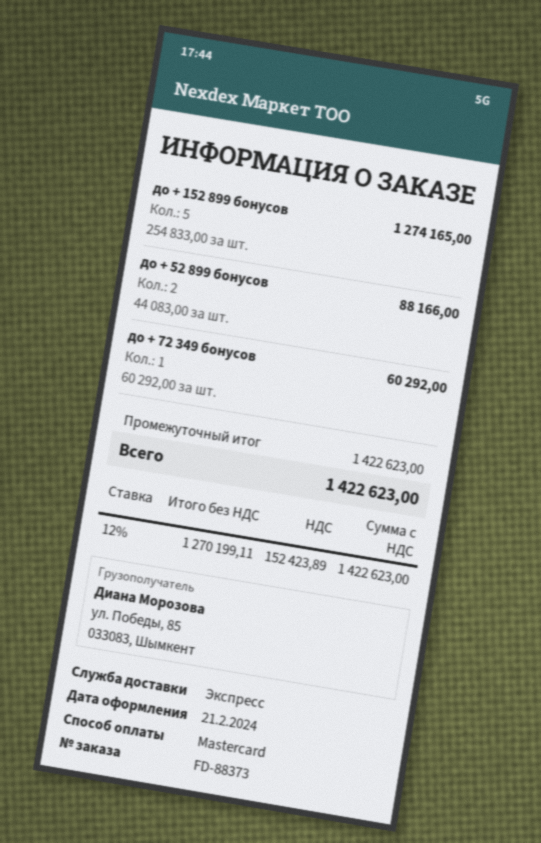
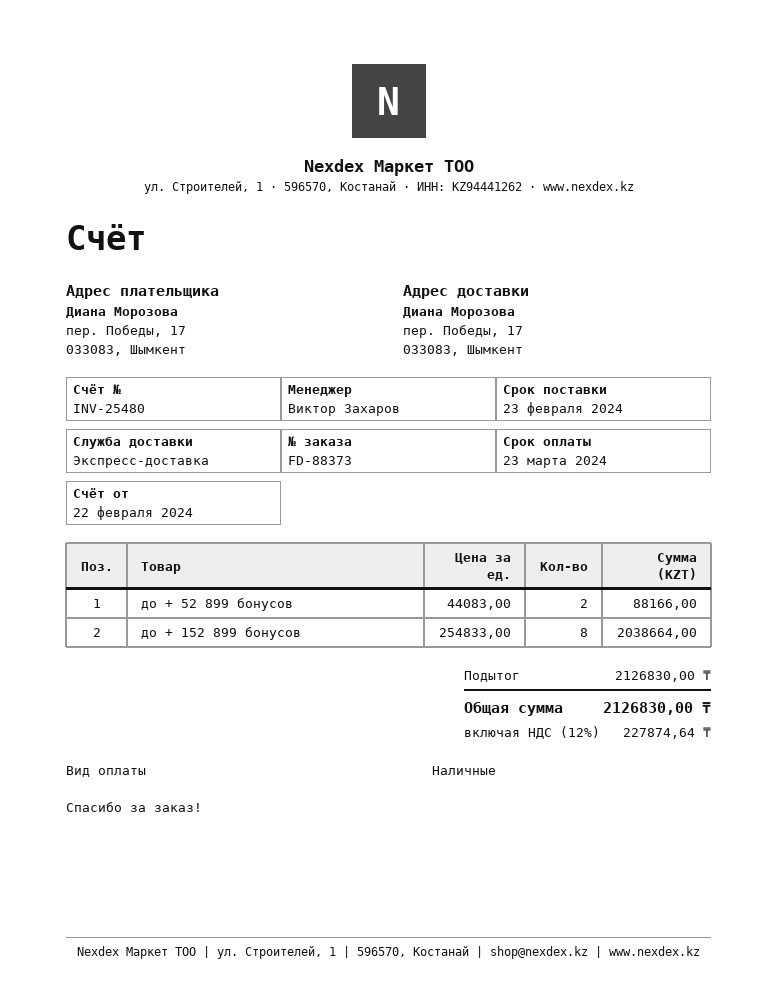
payment method: Mastercard -> cash
ship to: ул. Победы, 85, 033083, Шымкент -> пер. Победы, 17, 033083, Шымкент
до + 152 899 бонусов: 5 x 254833.00 = 1274165.00 -> 8 x 254833.00 = 2038664.00
до + 72 349 бонусов: 1 x 60292.00 = 60292.00 -> none
subtotal: 1422623.00 -> 2126830.00
tax: 12% = 152423.89 -> 12% = 227874.64
total: 1422623.00 -> 2126830.00

